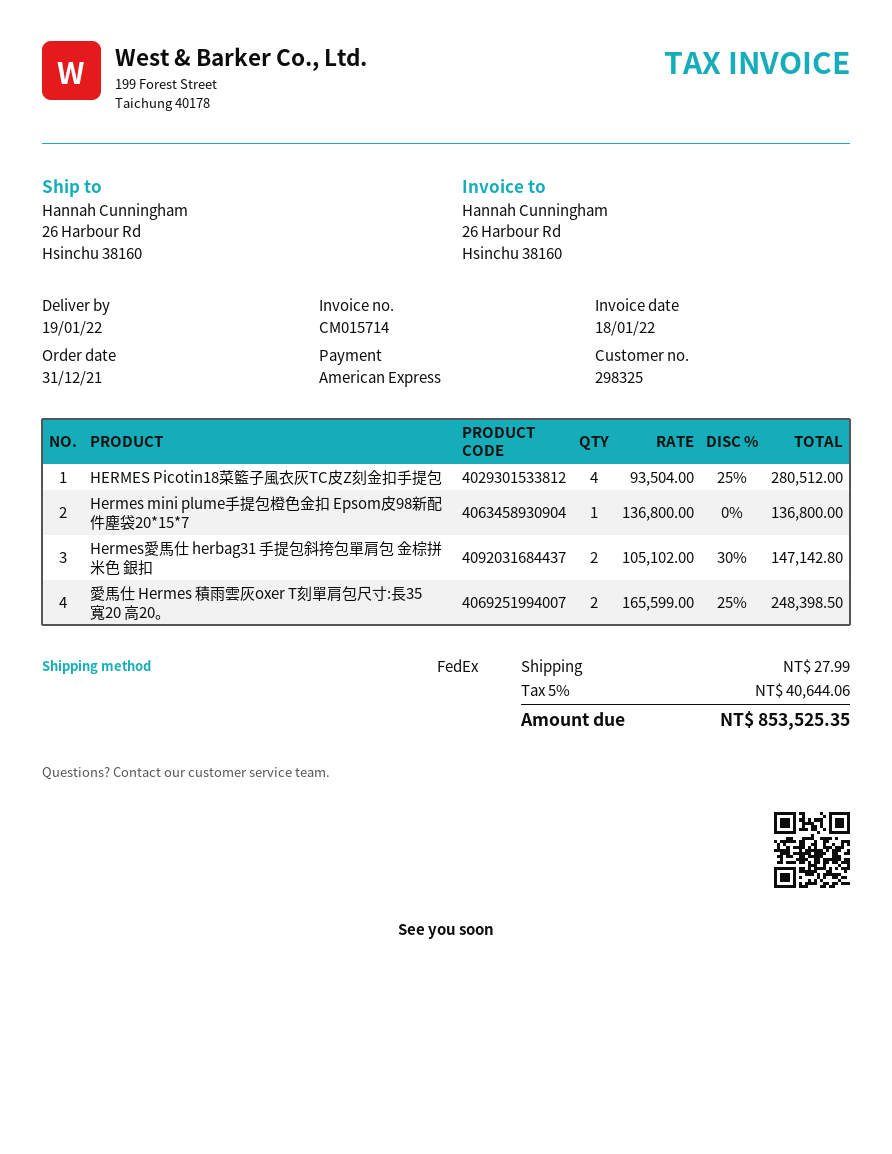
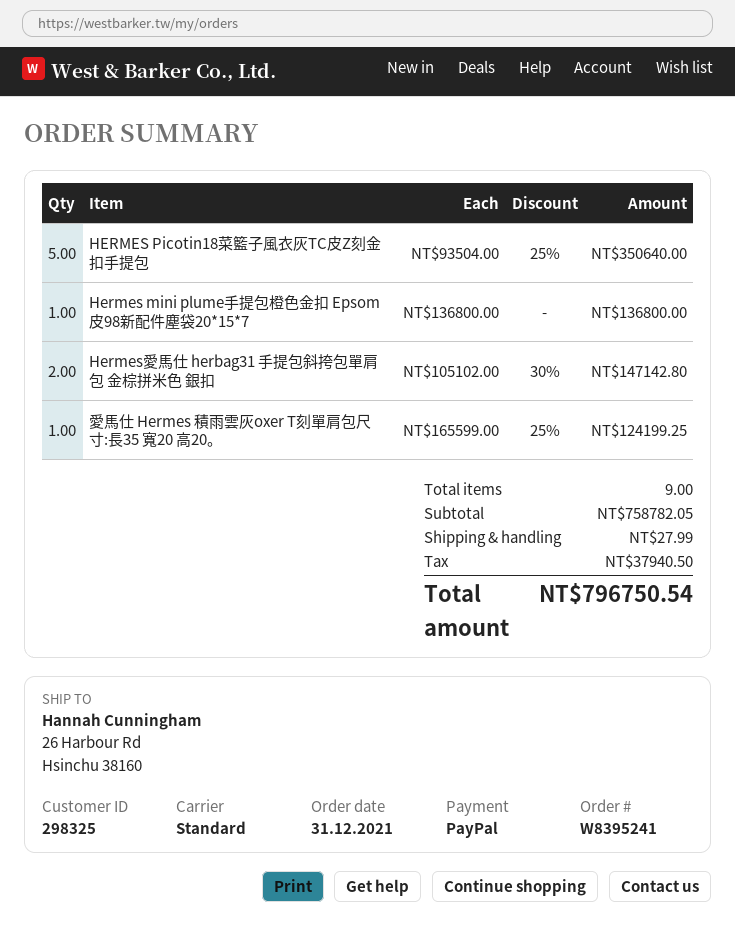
payment method: American Express -> PayPal
shipping method: FedEx -> standard
HERMES Picotin18菜籃子風衣灰TC皮Z刻金扣手提包: 4 x 93504.00 - 25% = 280512.00 -> 5 x 93504.00 - 25% = 350640.00
愛馬仕 Hermes 積雨雲灰oxer T刻單肩包尺寸:長35 寬20 高20。: 2 x 165599.00 - 25% = 248398.50 -> 1 x 165599.00 - 25% = 124199.25
tax: 40644.06 -> 37940.50
total: 853525.35 -> 796750.54

